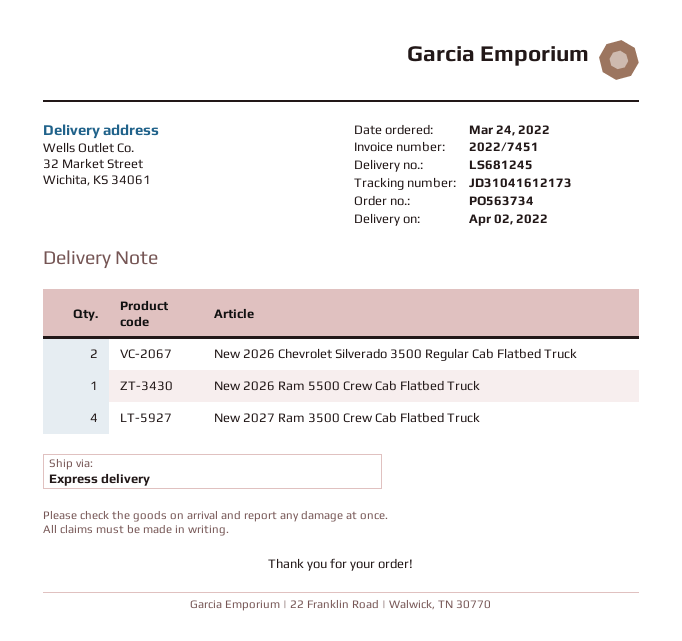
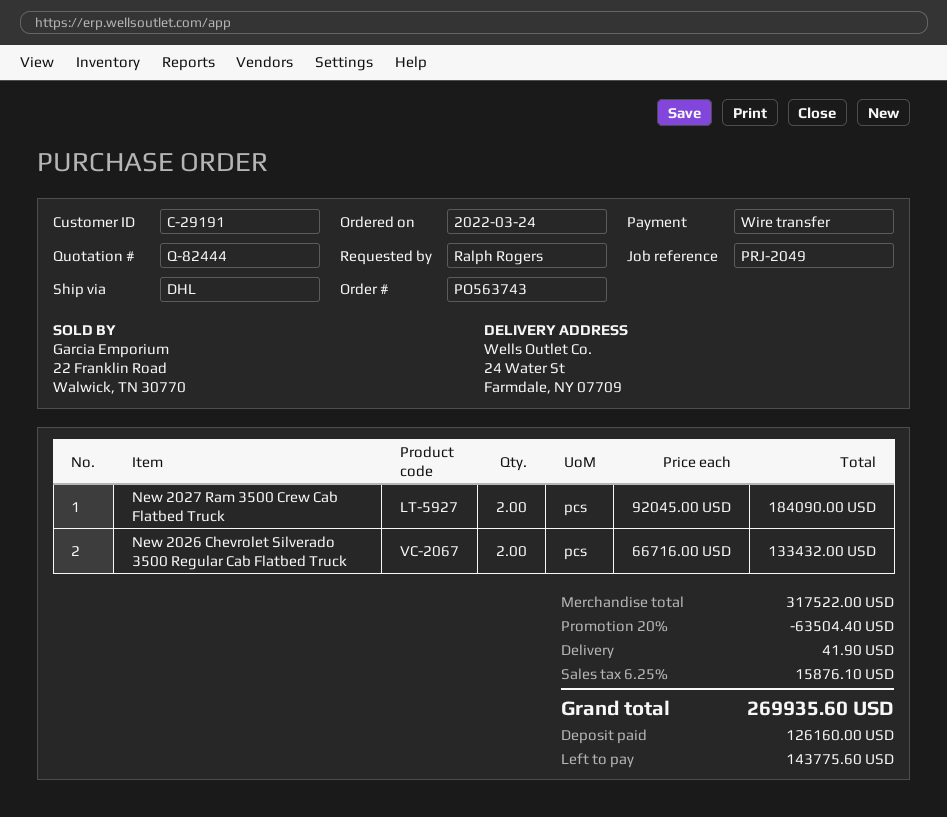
order number: PO563734 -> PO563743
shipping method: express -> DHL
ship to: 32 Market Street, Wichita, KS 34061 -> 24 Water St, Farmdale, NY 07709
New 2026 Ram 5500 Crew Cab Flatbed Truck: 1 -> none
New 2027 Ram 3500 Crew Cab Flatbed Truck: 4 -> 2

